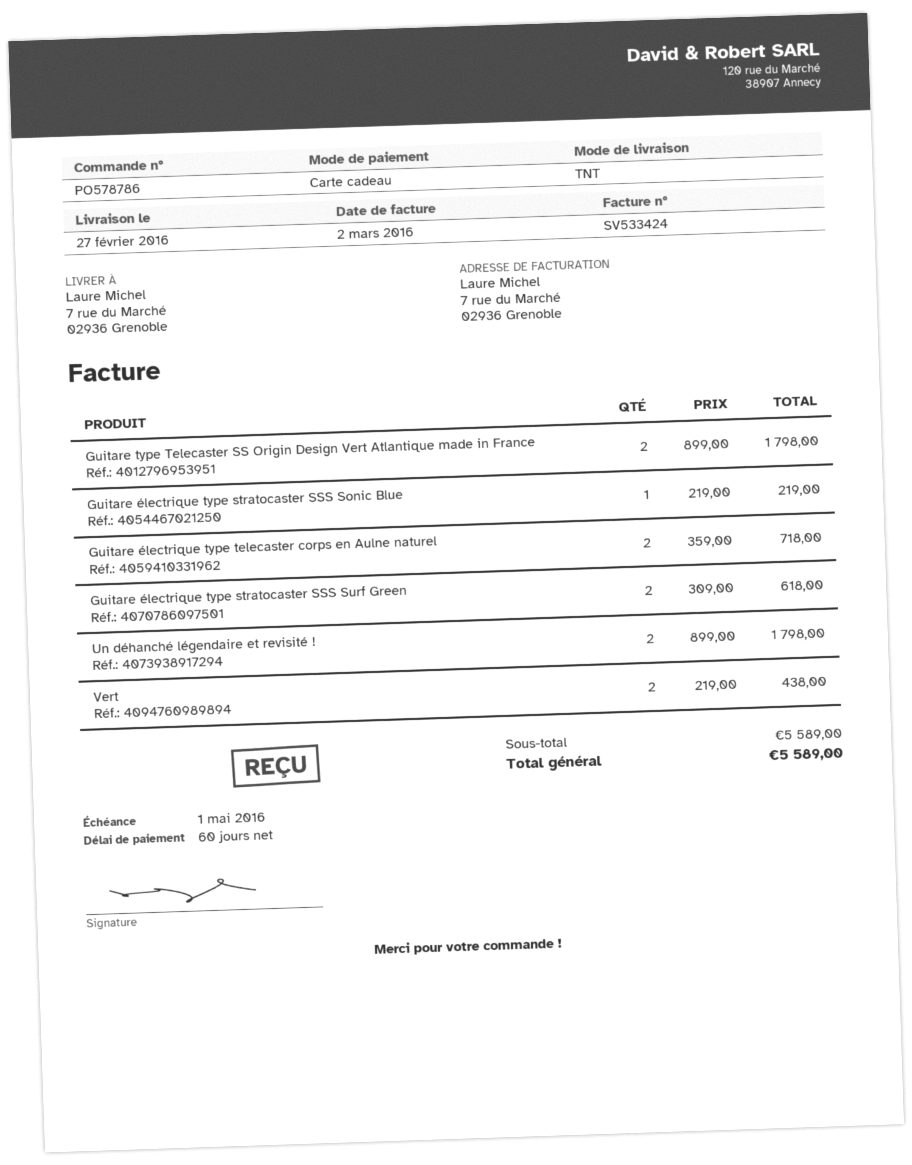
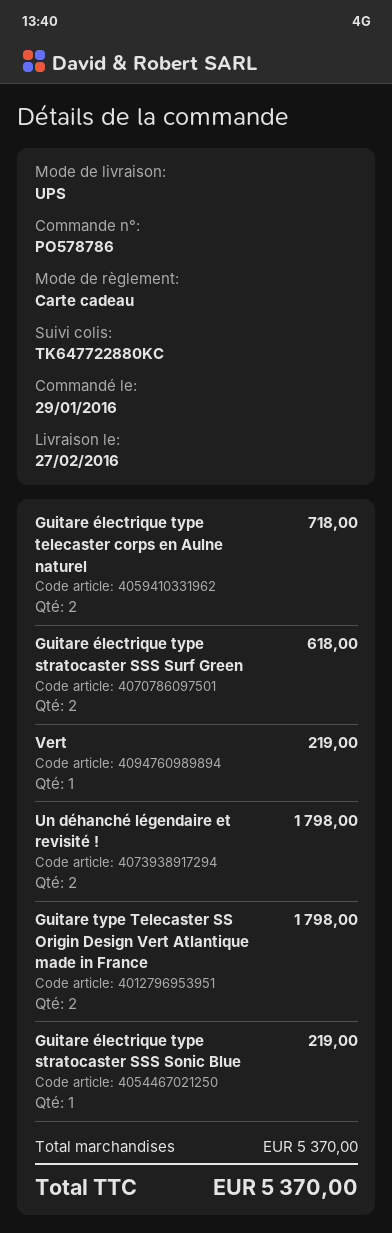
shipping method: TNT -> UPS
Vert: 2 for 438.00 -> 1 for 219.00
subtotal: 5589.00 -> 5370.00
total: 5589.00 -> 5370.00

